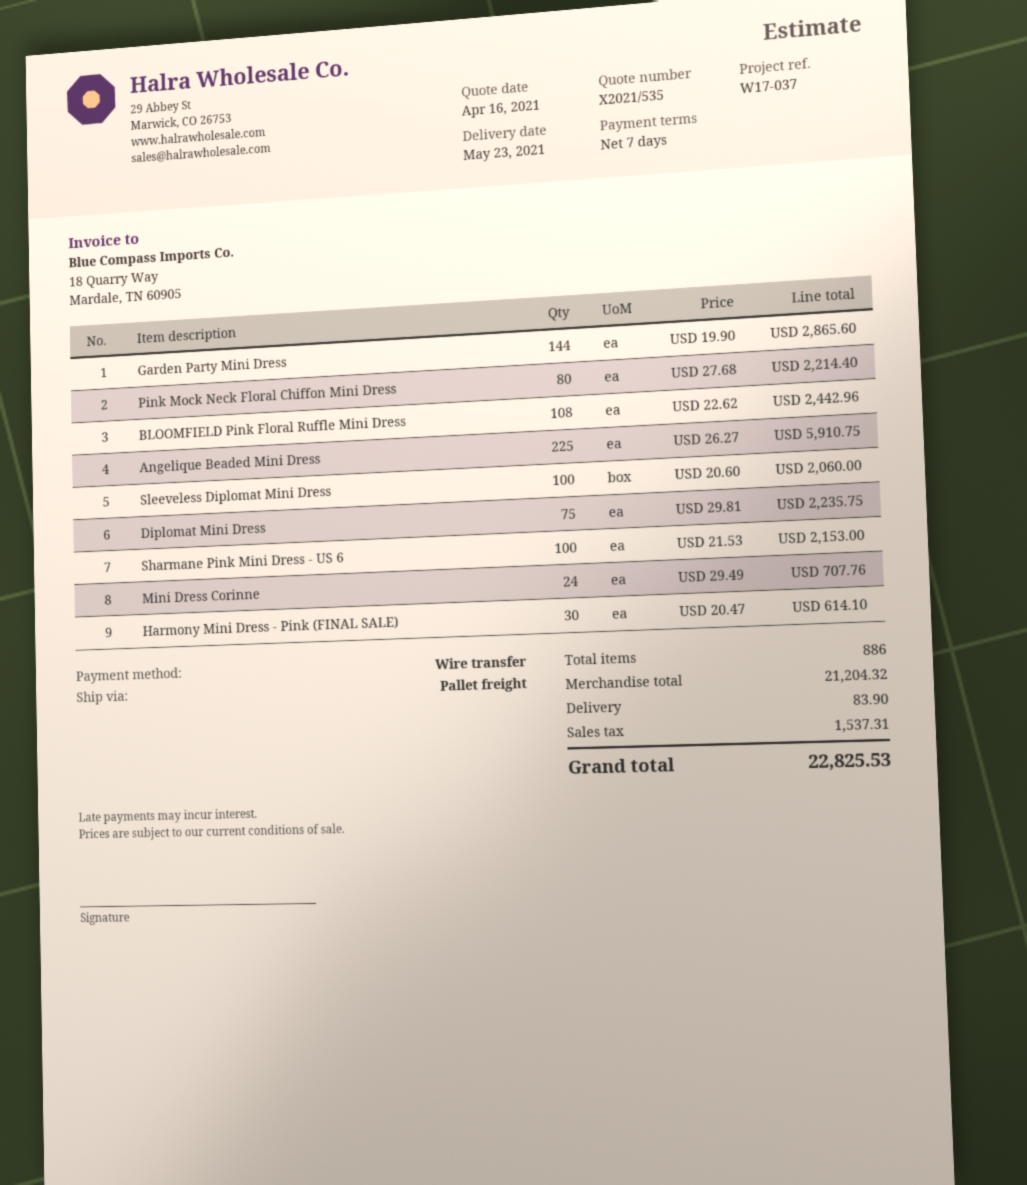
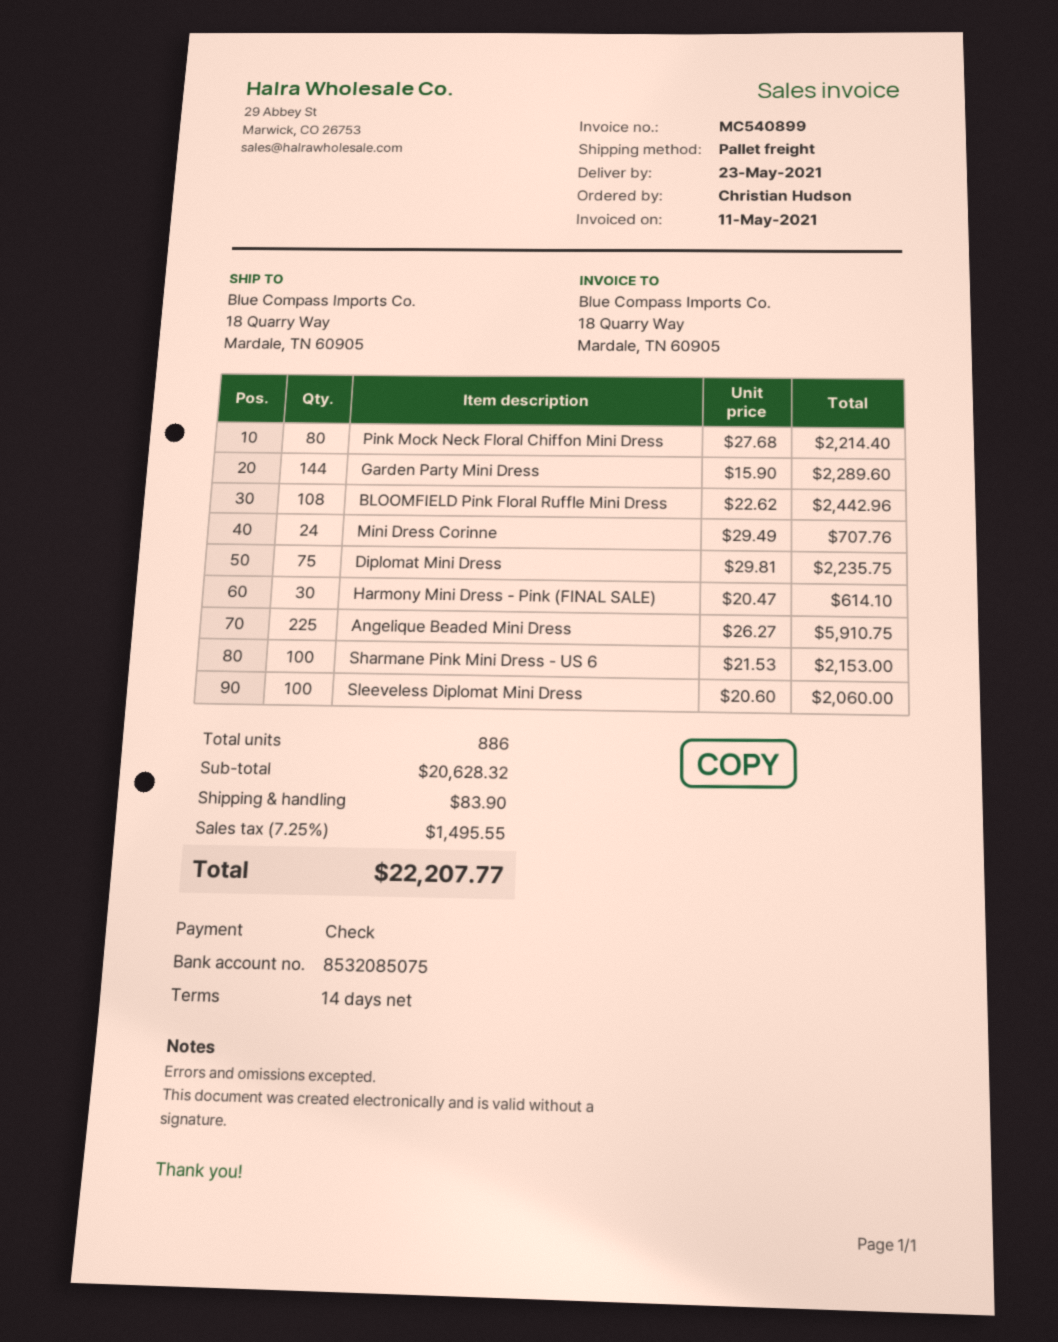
payment terms: 7 days -> 14 days
payment method: bank transfer -> cheque
Garden Party Mini Dress: 144 x 19.90 = 2865.60 -> 144 x 15.90 = 2289.60
subtotal: 21204.32 -> 20628.32
tax: 1537.31 -> 1495.55
total: 22825.53 -> 22207.77

